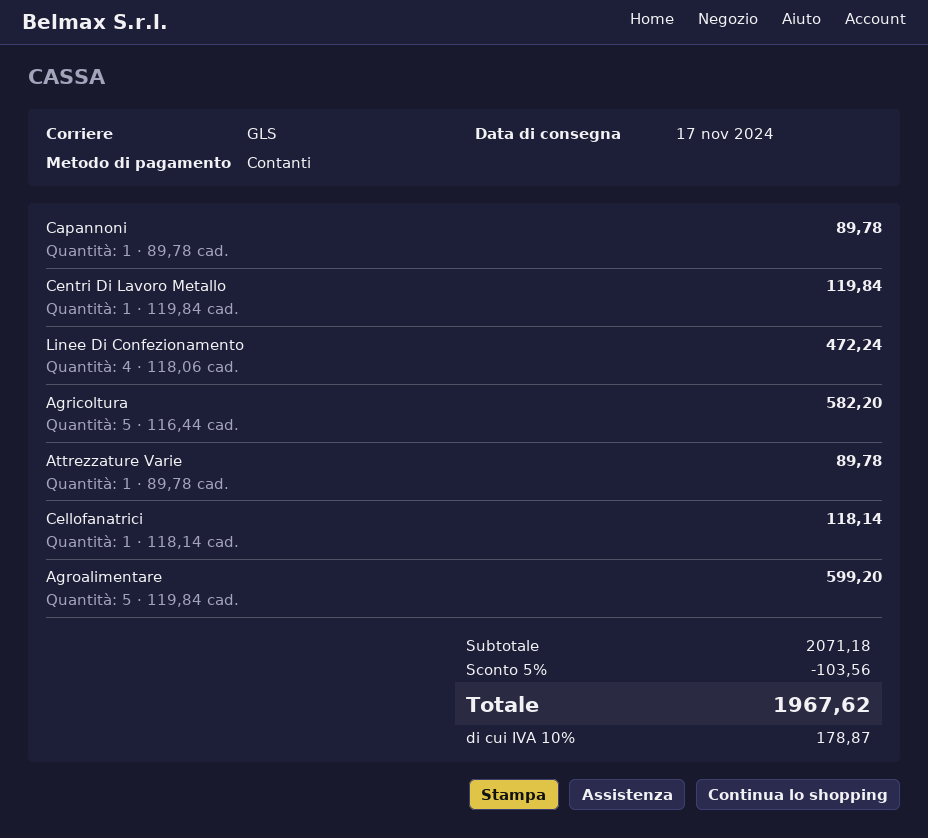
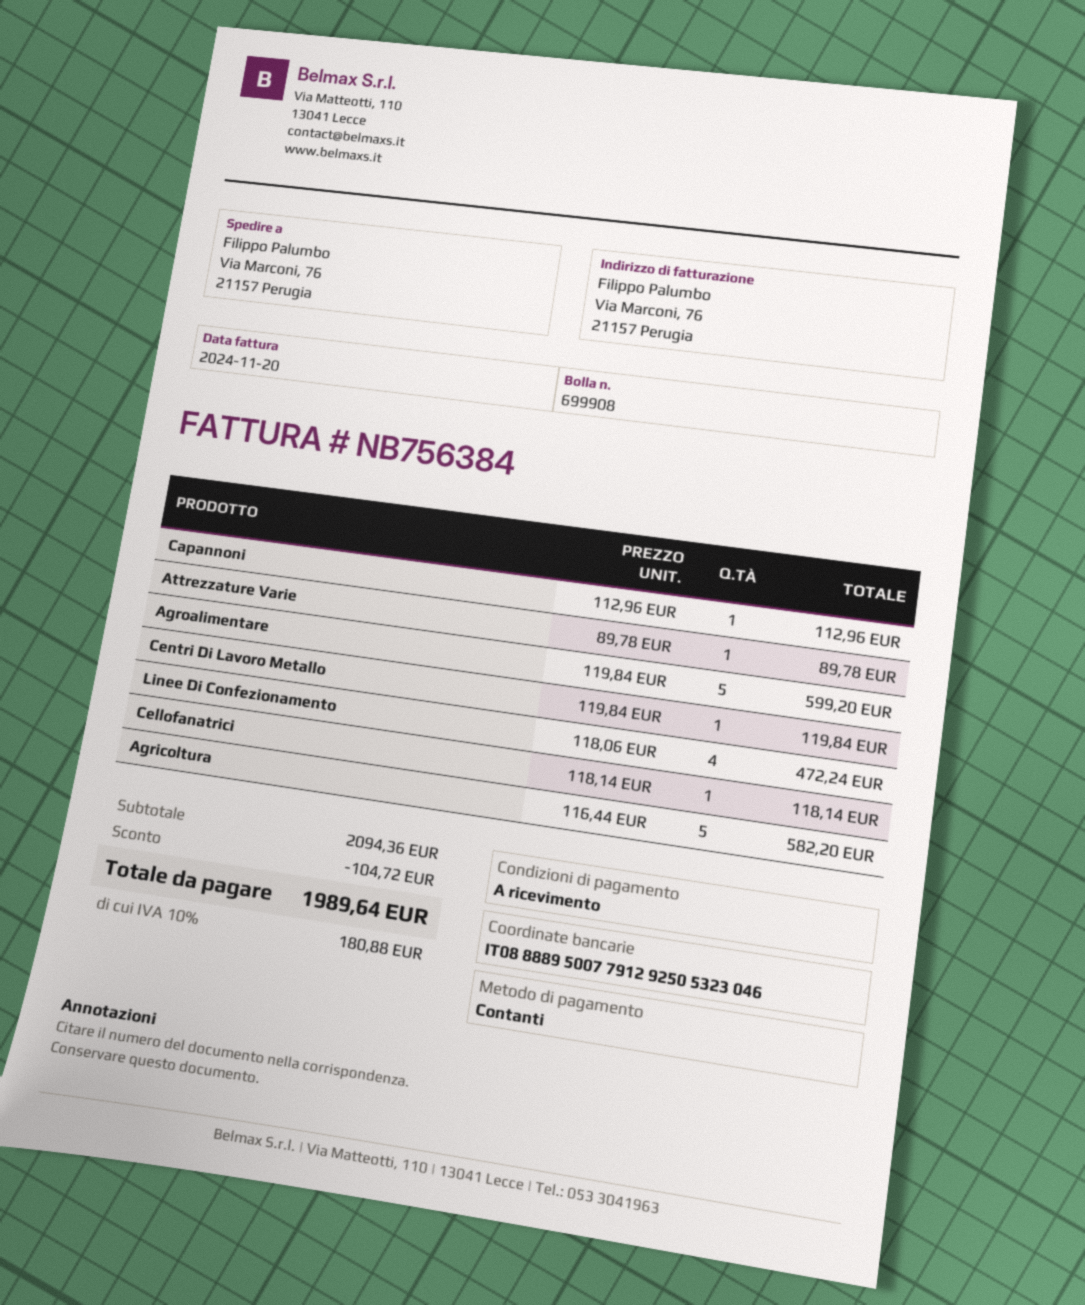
Capannoni: 1 x 89.78 = 89.78 -> 1 x 112.96 = 112.96
subtotal: 2071.18 -> 2094.36
discount: 103.56 -> 104.72
tax: 10% = 178.87 -> 10% = 180.88
total: 1967.62 -> 1989.64

